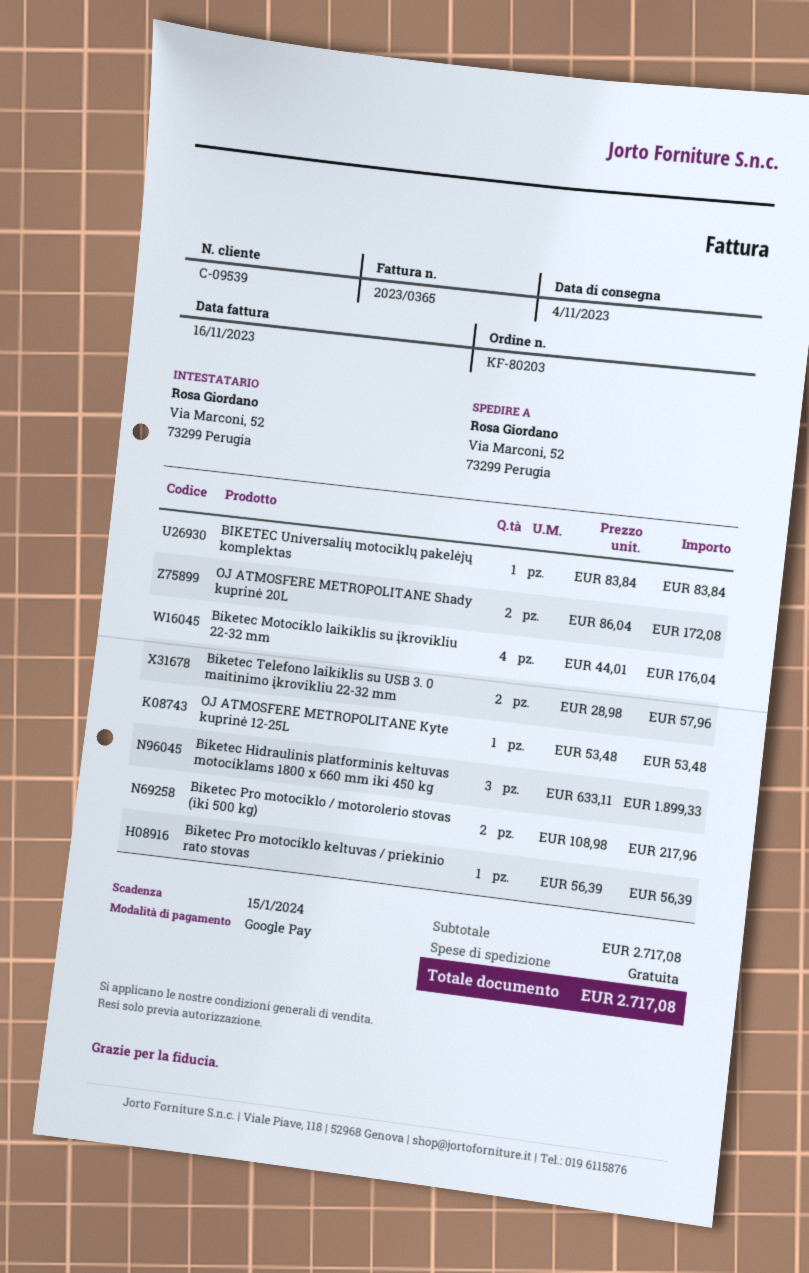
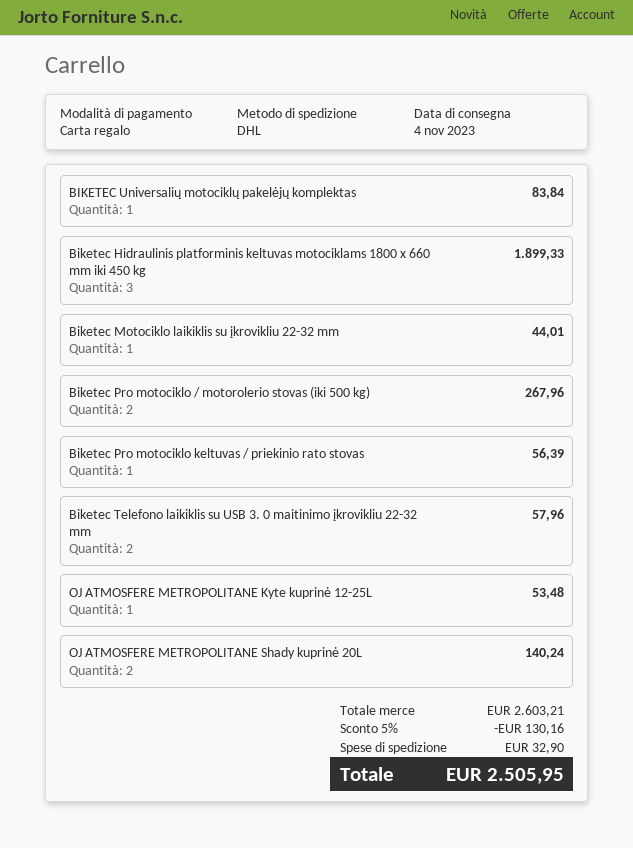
payment method: Google Pay -> gift card
OJ ATMOSFERE METROPOLITANE Shady kuprinė 20L: 2 for 172.08 -> 2 for 140.24
Biketec Motociklo laikiklis su įkrovikliu 22-32 mm: 4 for 176.04 -> 1 for 44.01
Biketec Pro motociklo / motorolerio stovas (iki 500 kg): 2 for 217.96 -> 2 for 267.96
subtotal: 2717.08 -> 2603.21
discount: none -> 5% = 130.16
shipping: 0.00 -> 32.90
total: 2717.08 -> 2505.95

